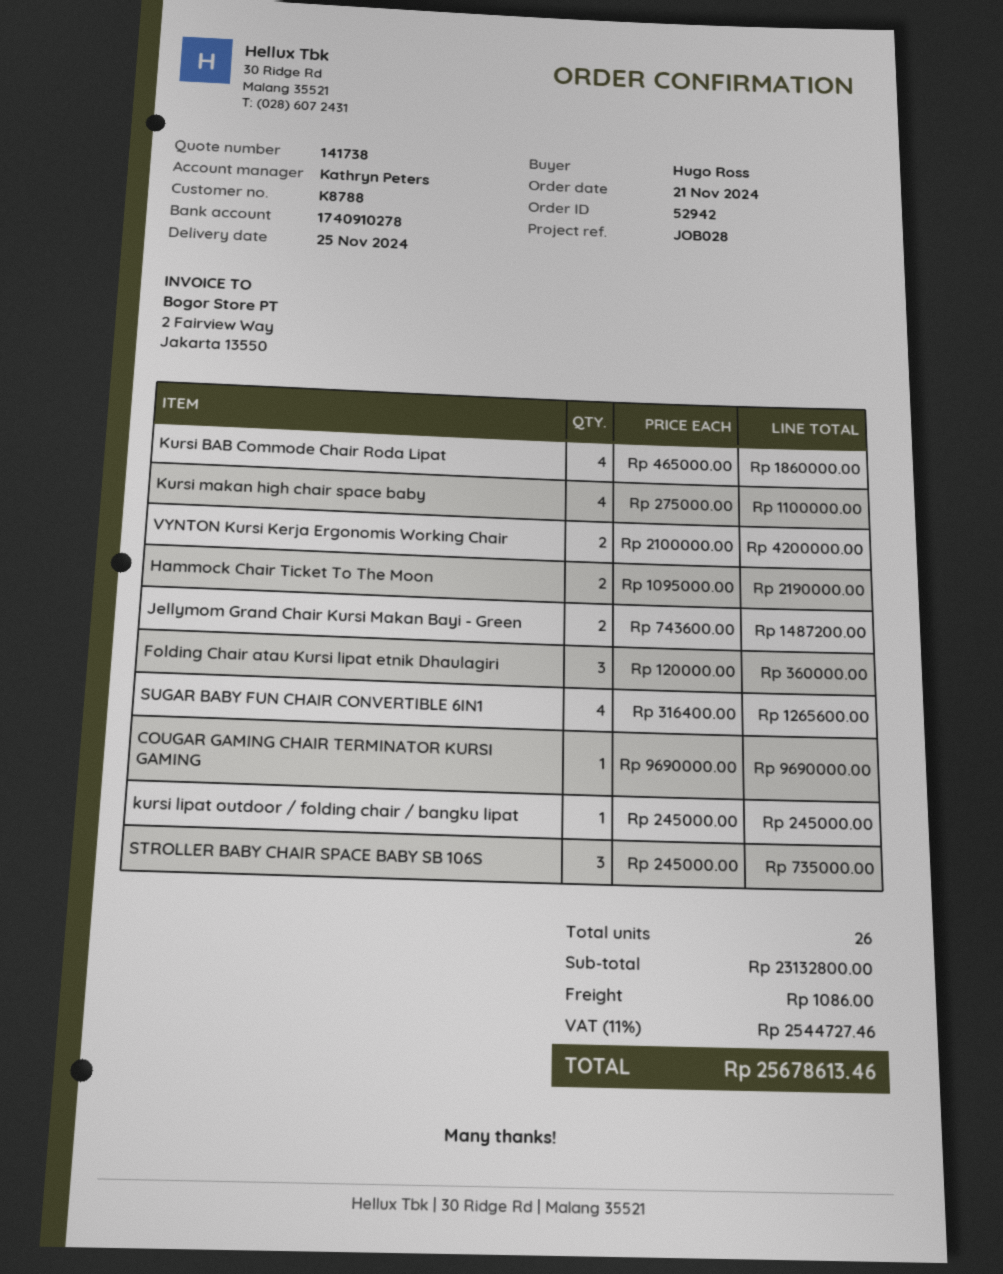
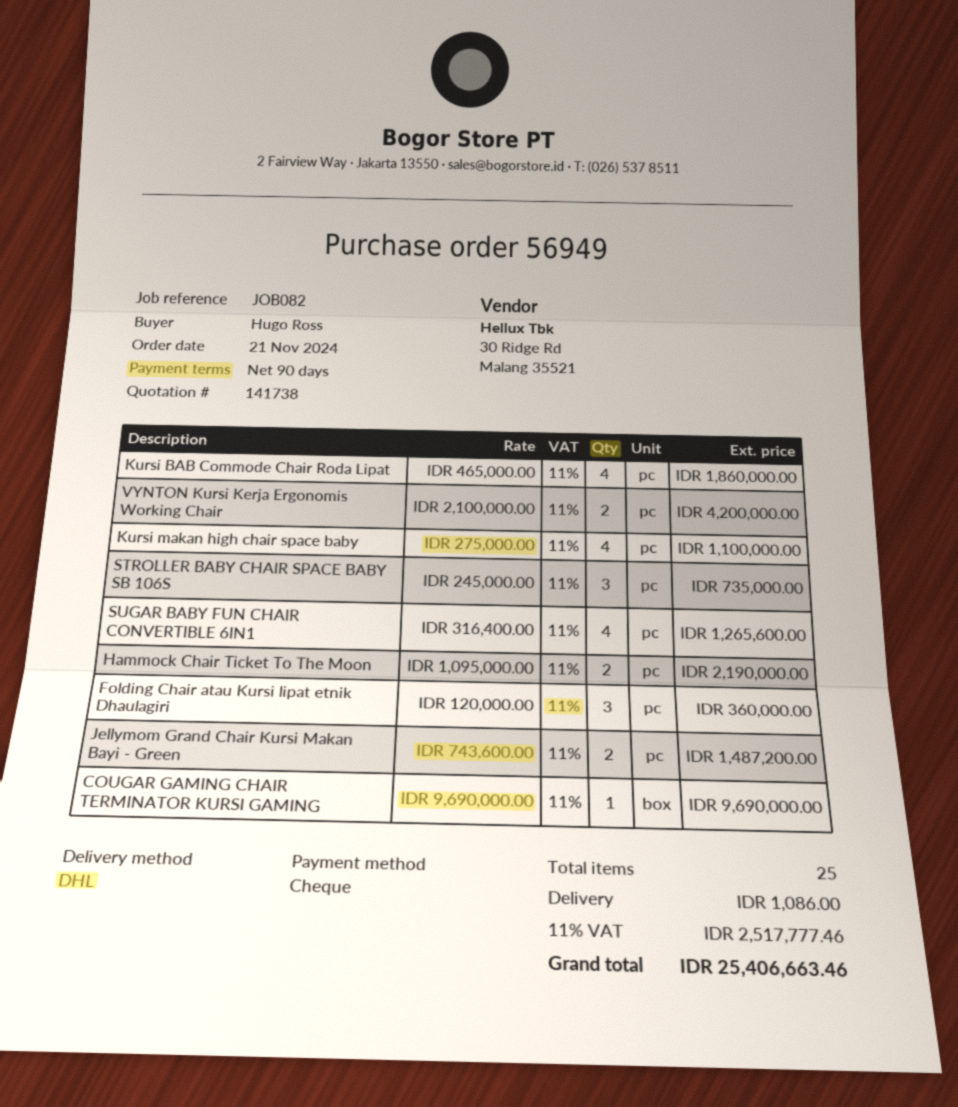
order number: 52942 -> 56949
reference: JOB028 -> JOB082
kursi lipat outdoor / folding chair / bangku lipat: 1 x 245000.00 = 245000.00 -> none
total quantity: 26 -> 25
tax: 11% = 2544727.46 -> 11% = 2517777.46
total: 25678613.46 -> 25406663.46

